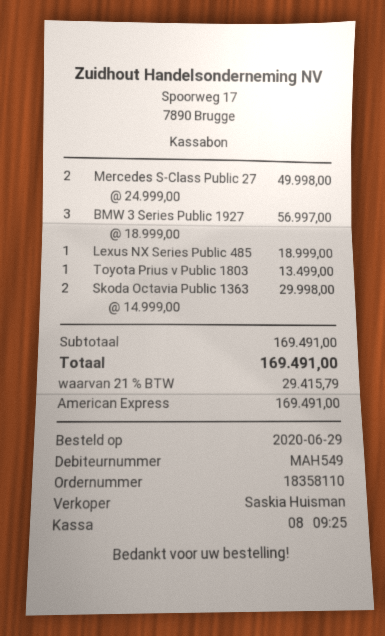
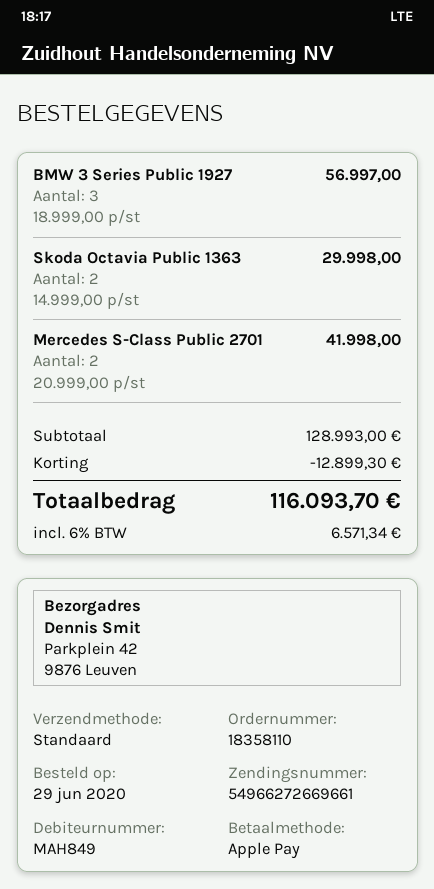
customer number: MAH549 -> MAH849
payment method: American Express -> Apple Pay
Mercedes S-Class Public 27: 2 x 24999.00 = 49998.00 -> 2 x 20999.00 = 41998.00
Lexus NX Series Public 485: 1 x 18999.00 = 18999.00 -> none
Toyota Prius v Public 1803: 1 x 13499.00 = 13499.00 -> none
subtotal: 169491.00 -> 128993.00
discount: none -> 12899.30
tax: 21% = 29415.79 -> 6% = 6571.34
total: 169491.00 -> 116093.70

